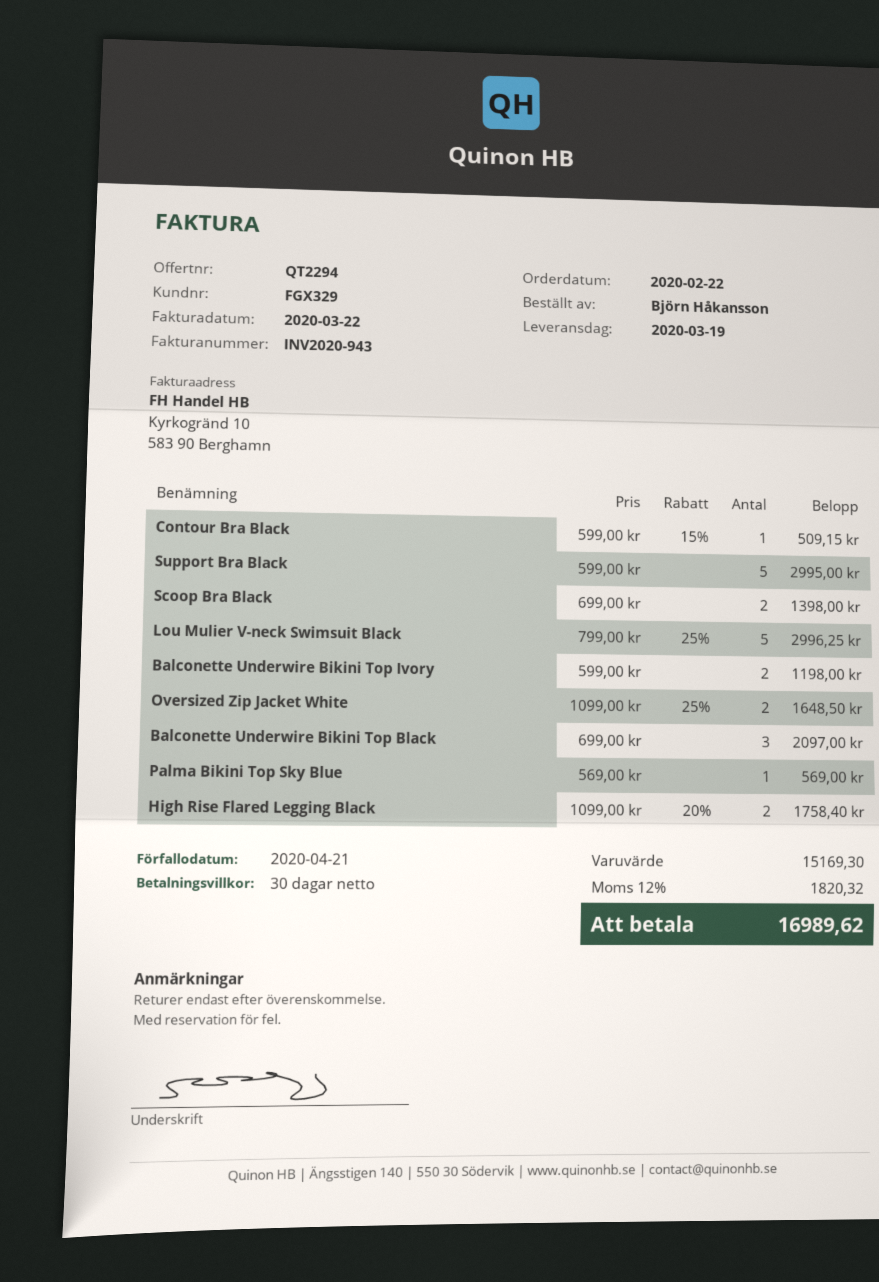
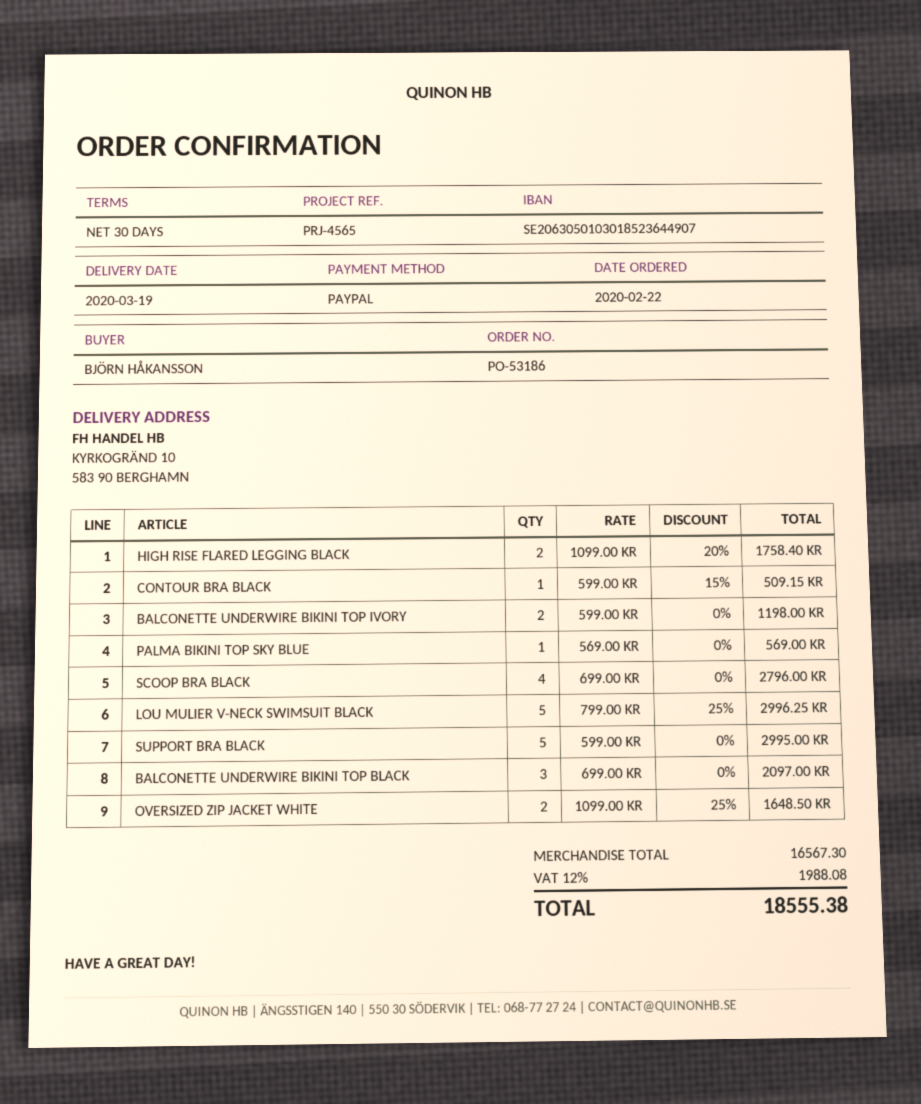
Scoop Bra Black: 2 x 699.00 = 1398.00 -> 4 x 699.00 = 2796.00
subtotal: 15169.30 -> 16567.30
tax: 12% = 1820.32 -> 12% = 1988.08
total: 16989.62 -> 18555.38

